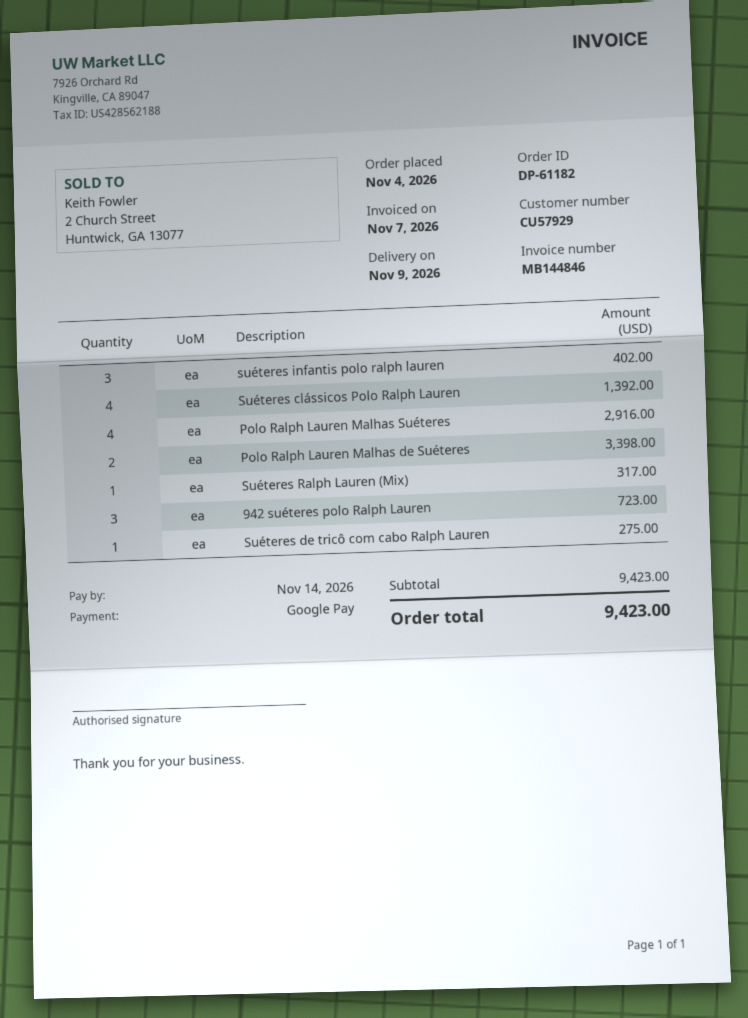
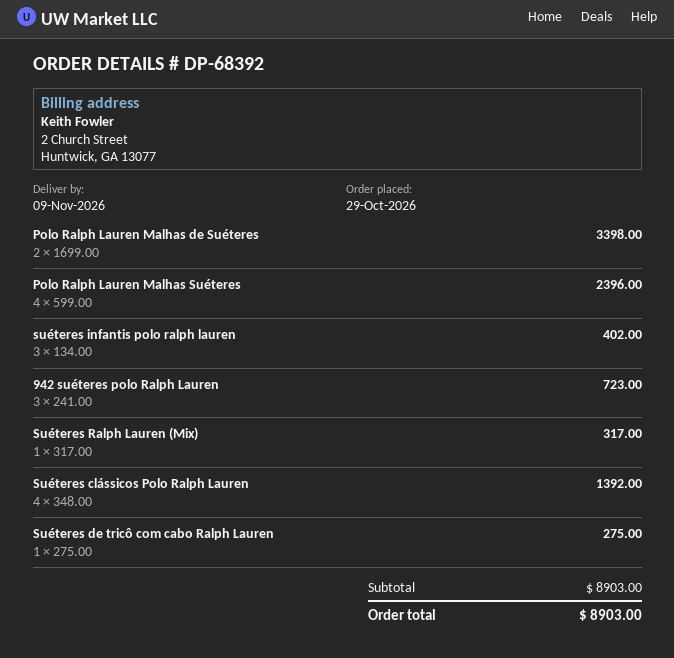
order number: DP-61182 -> DP-68392
order date: 2026-11-04 -> 2026-10-29
Polo Ralph Lauren Malhas Suéteres: 4 for 2916.00 -> 4 for 2396.00
subtotal: 9423.00 -> 8903.00
total: 9423.00 -> 8903.00

